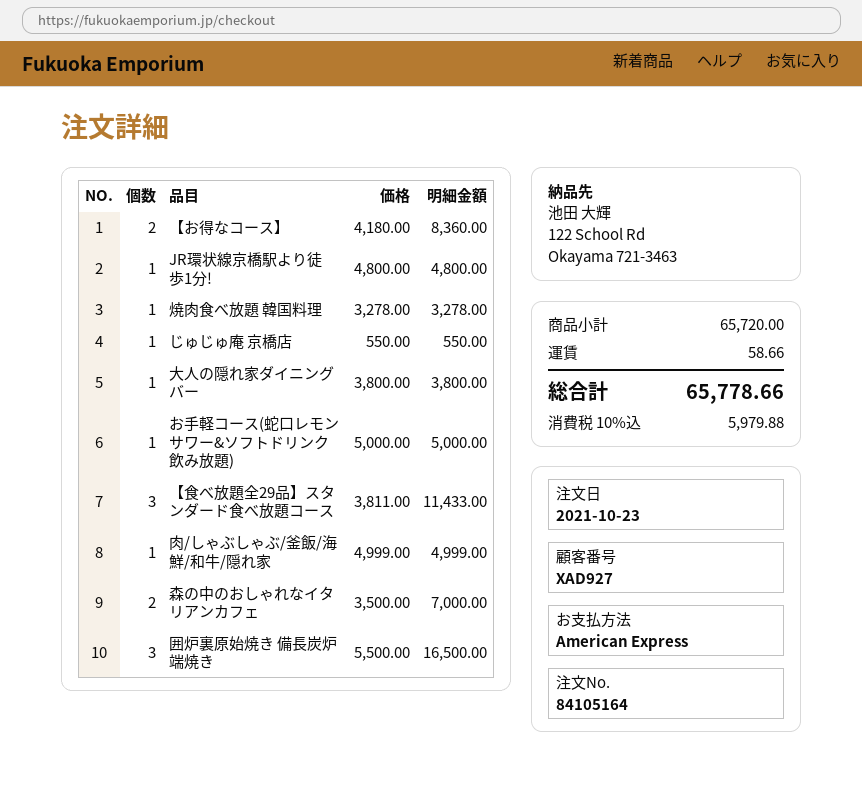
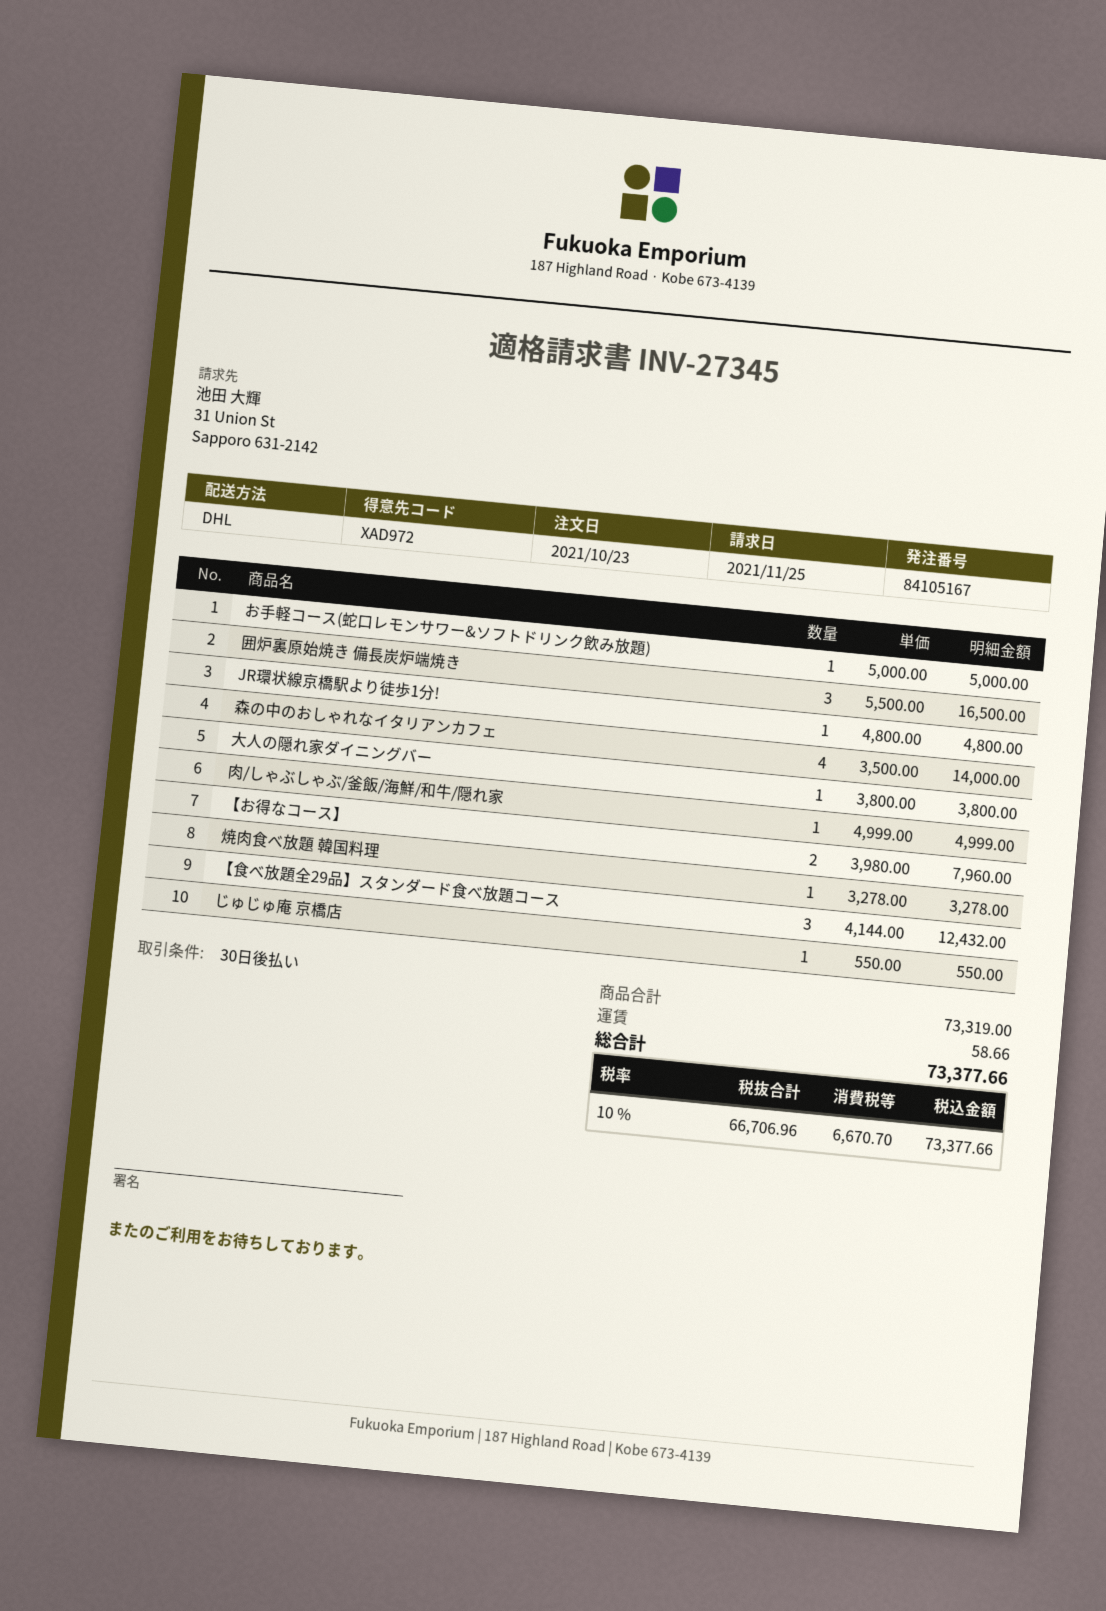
order number: 84105164 -> 84105167
customer number: XAD927 -> XAD972
【お得なコース】: 2 x 4180.00 = 8360.00 -> 2 x 3980.00 = 7960.00
【食べ放題全29品】スタンダード食べ放題コース: 3 x 3811.00 = 11433.00 -> 3 x 4144.00 = 12432.00
森の中のおしゃれなイタリアンカフェ: 2 x 3500.00 = 7000.00 -> 4 x 3500.00 = 14000.00
subtotal: 65720.00 -> 73319.00
tax: 10% = 5979.88 -> 10% = 6670.70
total: 65778.66 -> 73377.66

